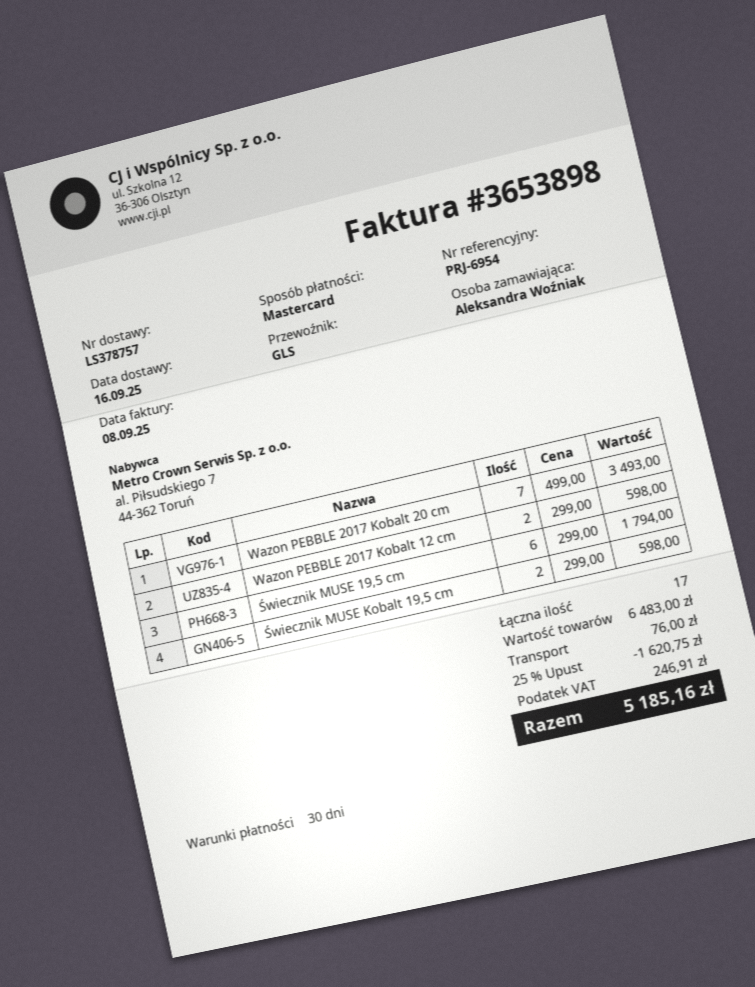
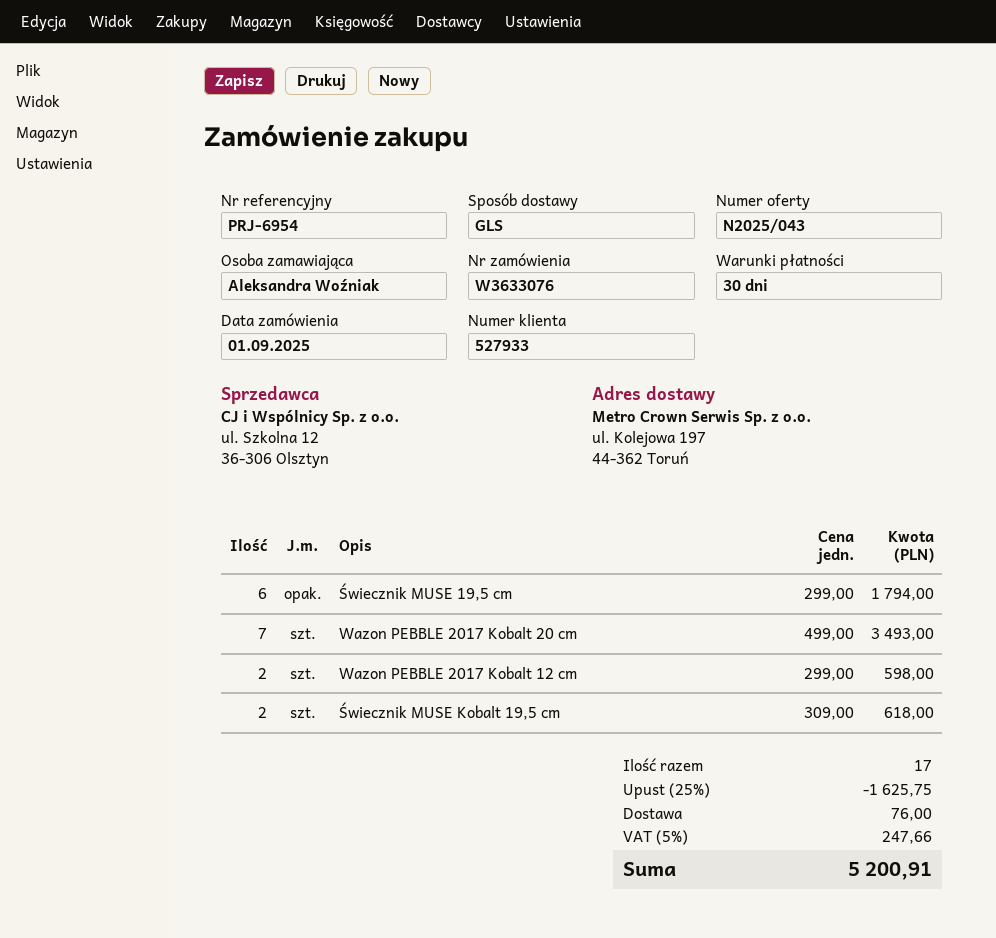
Świecznik MUSE Kobalt 19,5 cm: 2 x 299.00 = 598.00 -> 2 x 309.00 = 618.00
discount: 25% = 1620.75 -> 25% = 1625.75
tax: 246.91 -> 247.66
total: 5185.16 -> 5200.91

